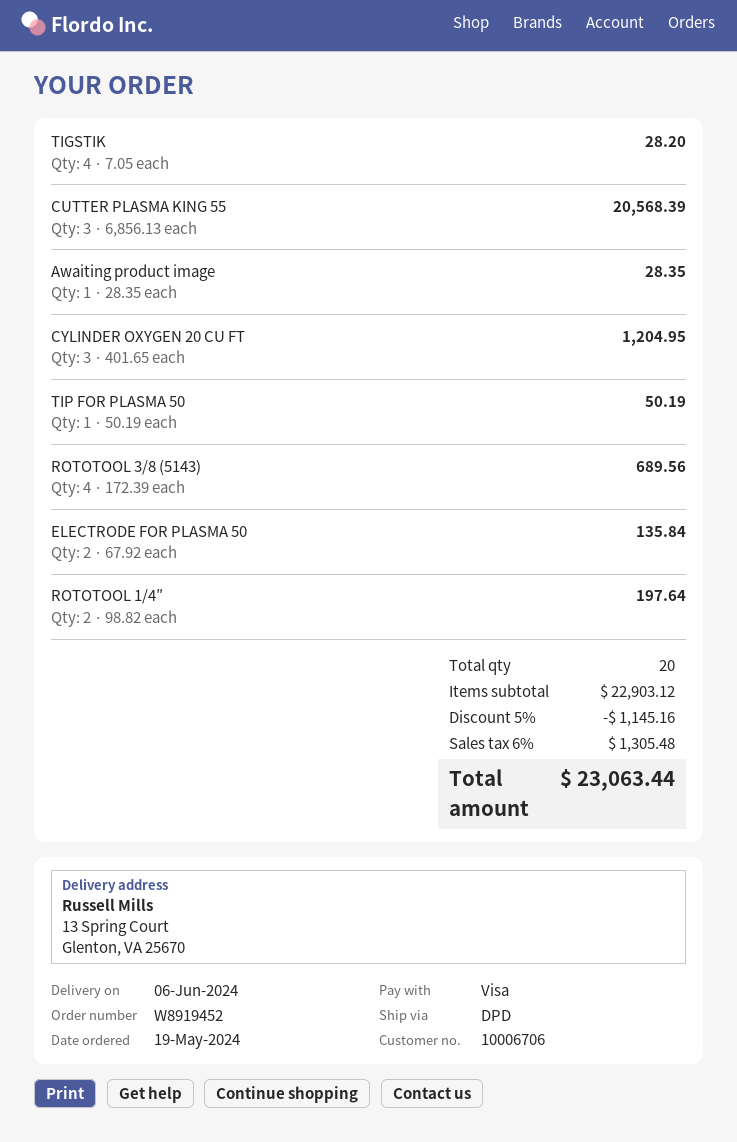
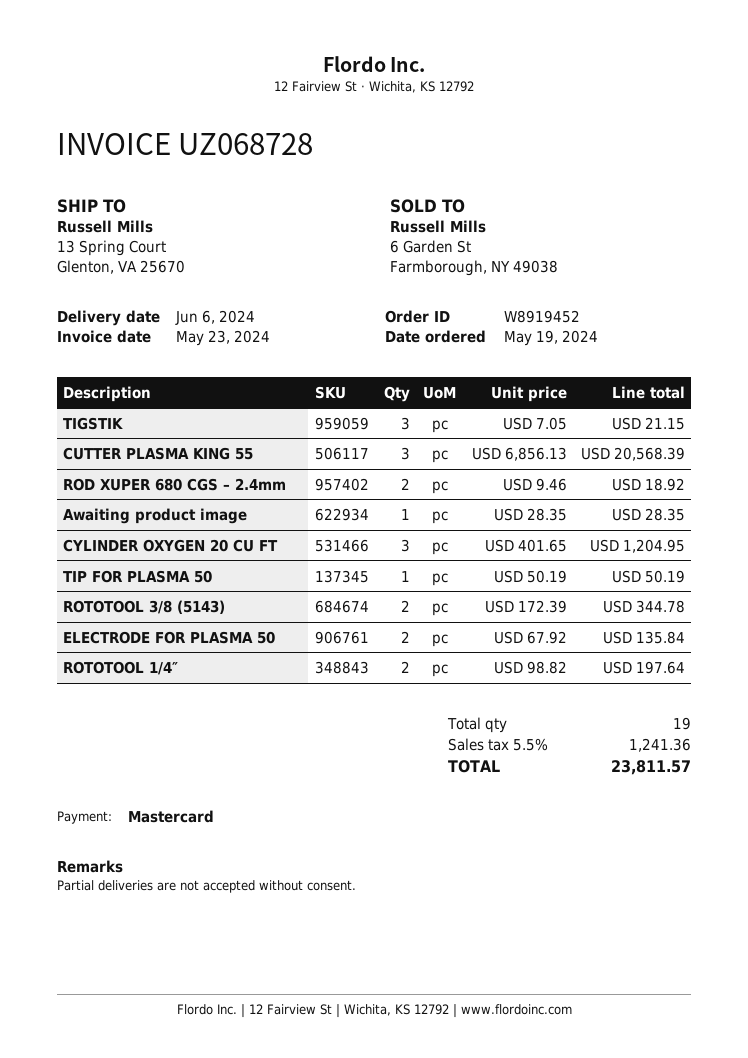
payment method: Visa -> Mastercard
TIGSTIK: 4 x 7.05 = 28.20 -> 3 x 7.05 = 21.15
ROTOTOOL 3/8 (5143): 4 x 172.39 = 689.56 -> 2 x 172.39 = 344.78
ROD XUPER 680 CGS – 2.4mm: none -> 2 x 9.46 = 18.92
total quantity: 20 -> 19
discount: 5% = 1145.16 -> none
tax: 6% = 1305.48 -> 5.5% = 1241.36
total: 23063.44 -> 23811.57

